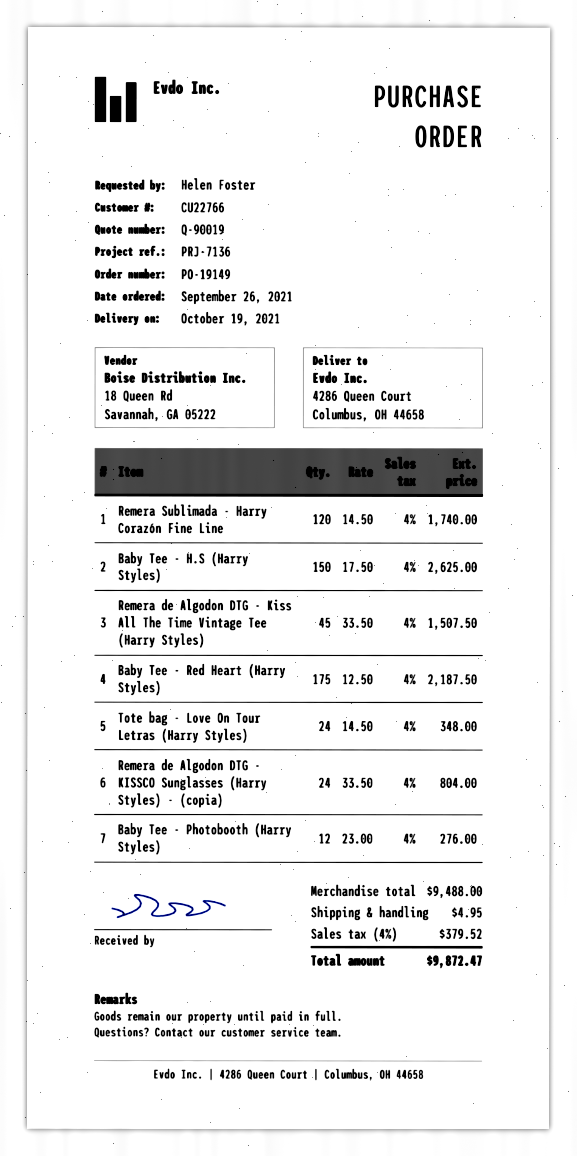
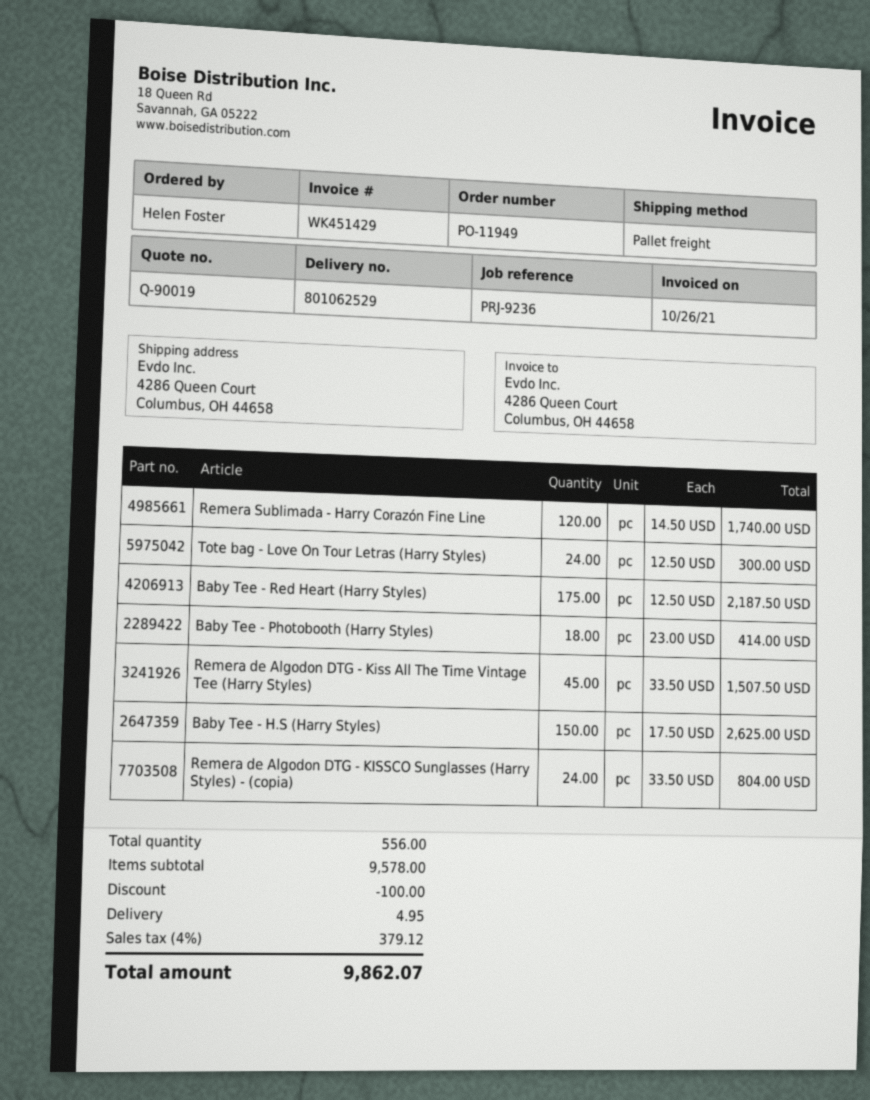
order number: PO-19149 -> PO-11949
reference: PRJ-7136 -> PRJ-9236
Tote bag - Love On Tour Letras (Harry Styles): 24 x 14.50 = 348.00 -> 24 x 12.50 = 300.00
Baby Tee - Photobooth (Harry Styles): 12 x 23.00 = 276.00 -> 18 x 23.00 = 414.00
subtotal: 9488.00 -> 9578.00
discount: none -> 100.00
tax: 4% = 379.52 -> 4% = 379.12
total: 9872.47 -> 9862.07

